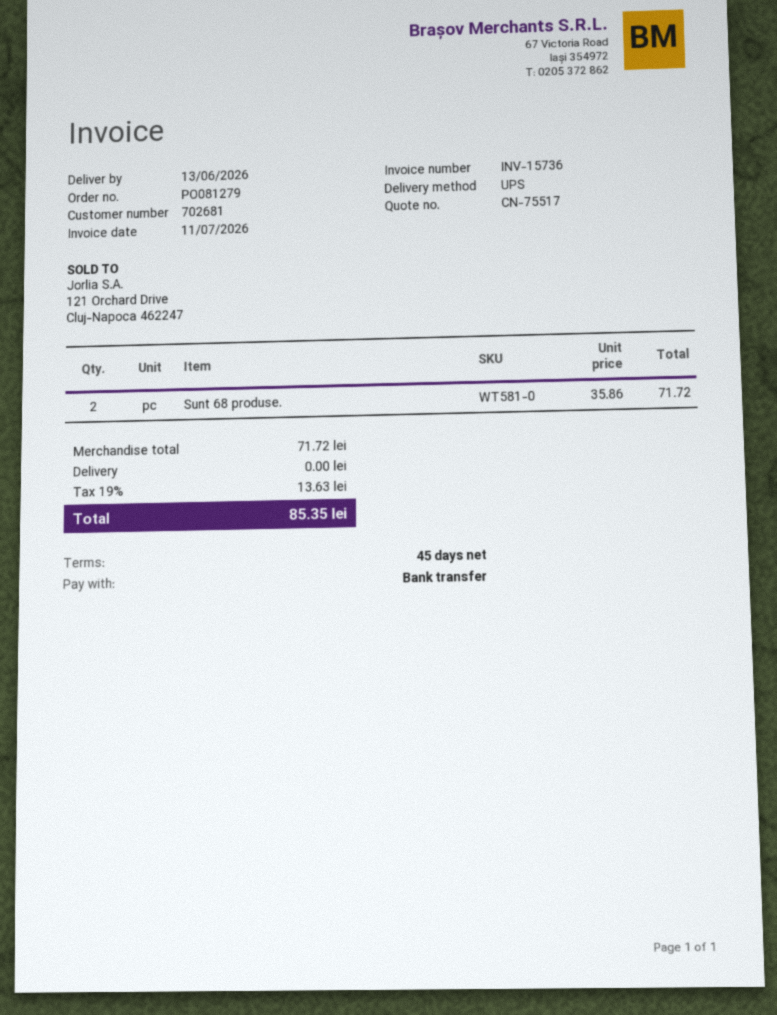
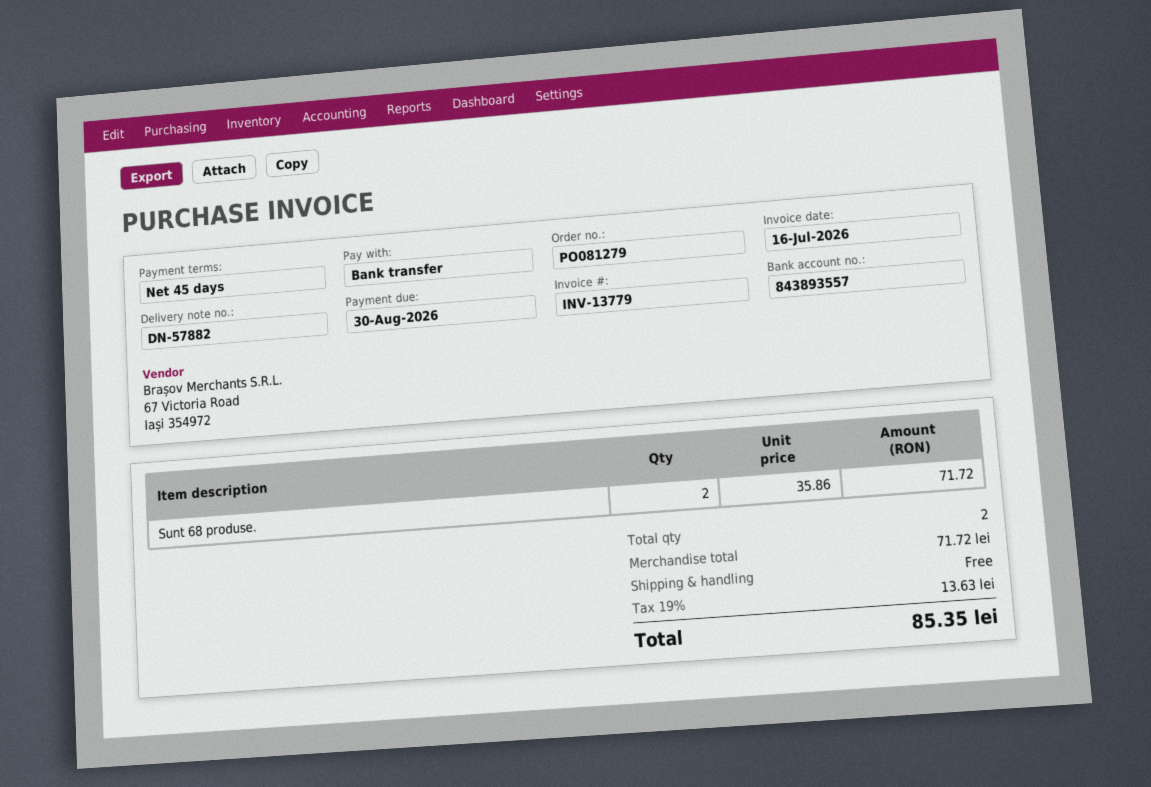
invoice number: INV-15736 -> INV-13779
invoice date: 2026-07-11 -> 2026-07-16

